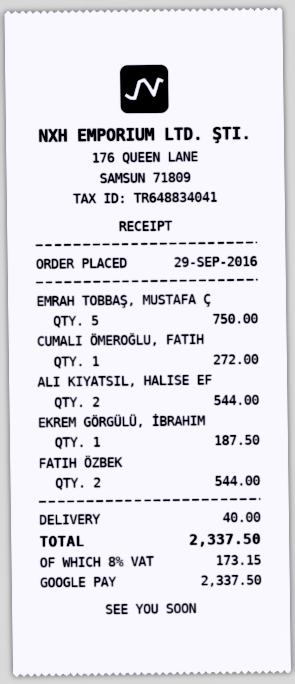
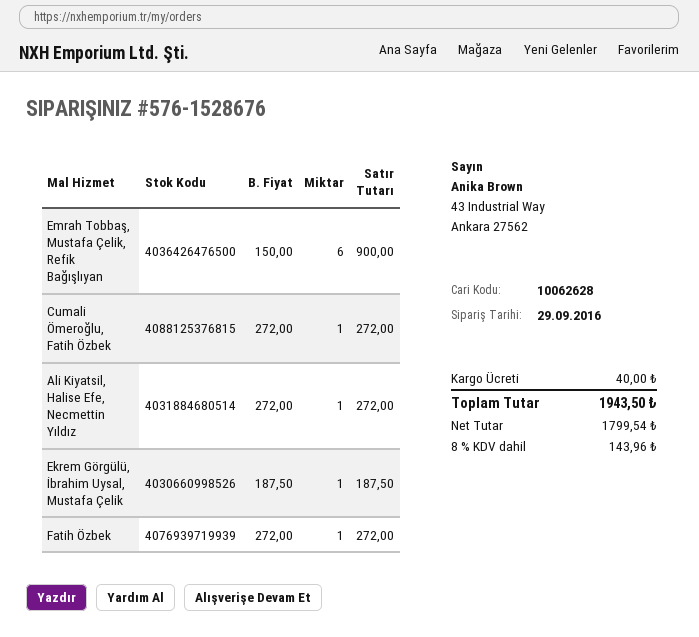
EMRAH TOBBAŞ, MUSTAFA Ç: 5 for 750.00 -> 6 for 900.00
ALI KIYATSIL, HALISE EF: 2 for 544.00 -> 1 for 272.00
FATIH ÖZBEK: 2 for 544.00 -> 1 for 272.00
tax: 8% = 173.15 -> 8% = 143.96
total: 2337.50 -> 1943.50

